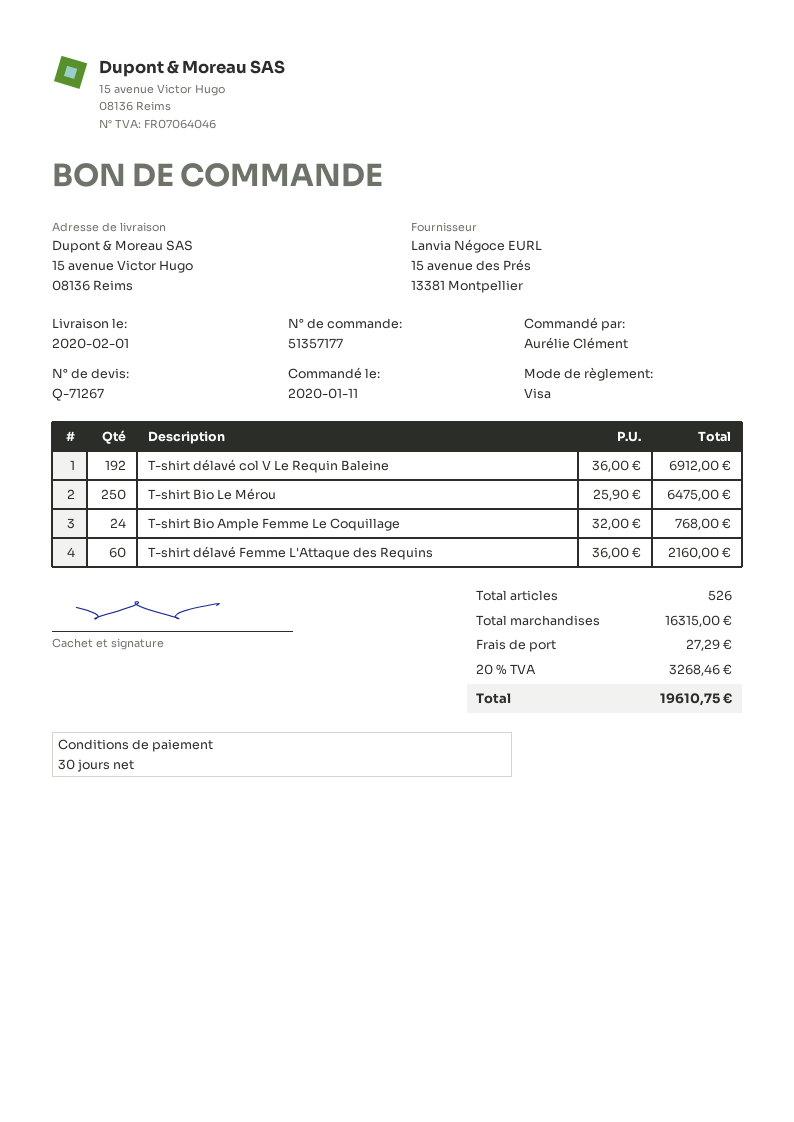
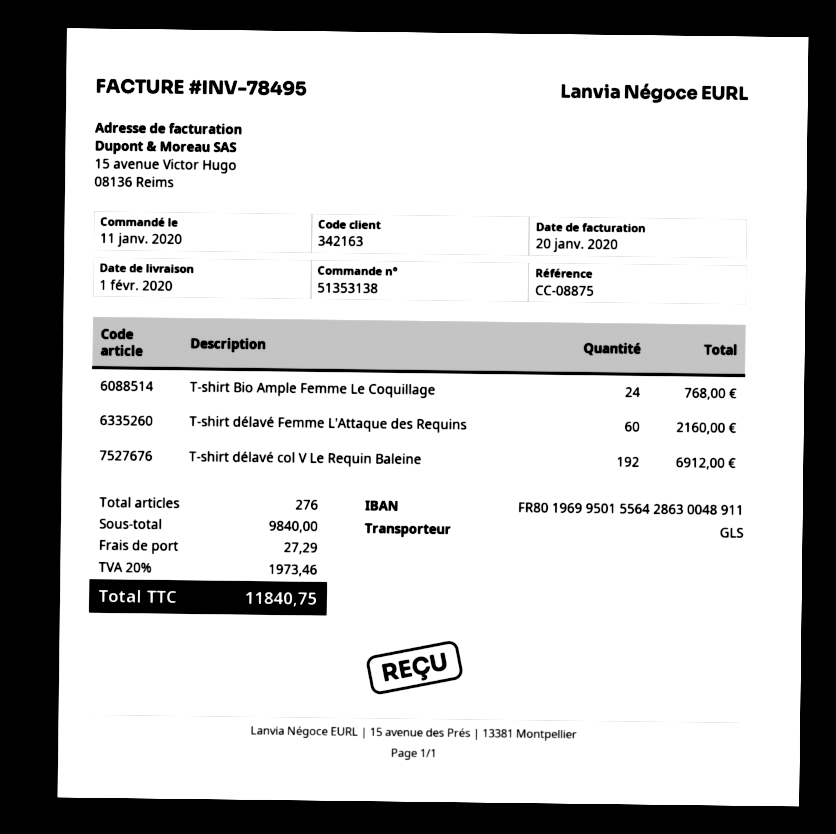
order number: 51357177 -> 51353138
T-shirt Bio Le Mérou: 250 for 6475.00 -> none
total quantity: 526 -> 276
subtotal: 16315.00 -> 9840.00
tax: 20% = 3268.46 -> 20% = 1973.46
total: 19610.75 -> 11840.75

